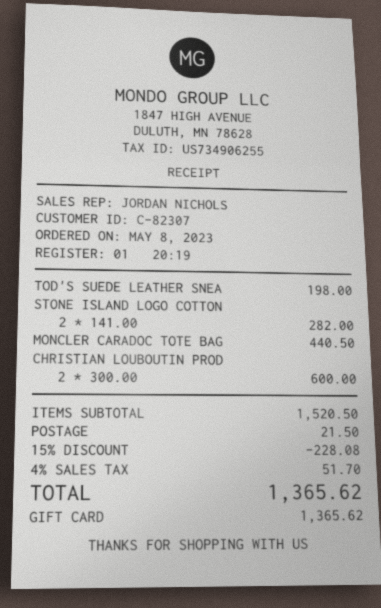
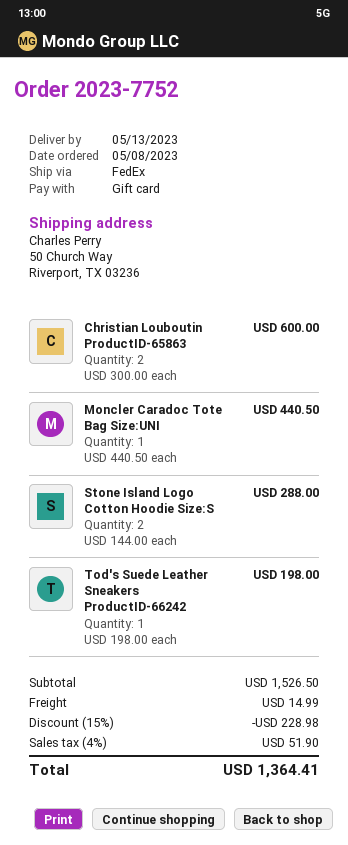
STONE ISLAND LOGO COTTON: 2 x 141.00 = 282.00 -> 2 x 144.00 = 288.00
subtotal: 1520.50 -> 1526.50
discount: 15% = 228.08 -> 15% = 228.98
shipping: 21.50 -> 14.99
tax: 4% = 51.70 -> 4% = 51.90
total: 1365.62 -> 1364.41

